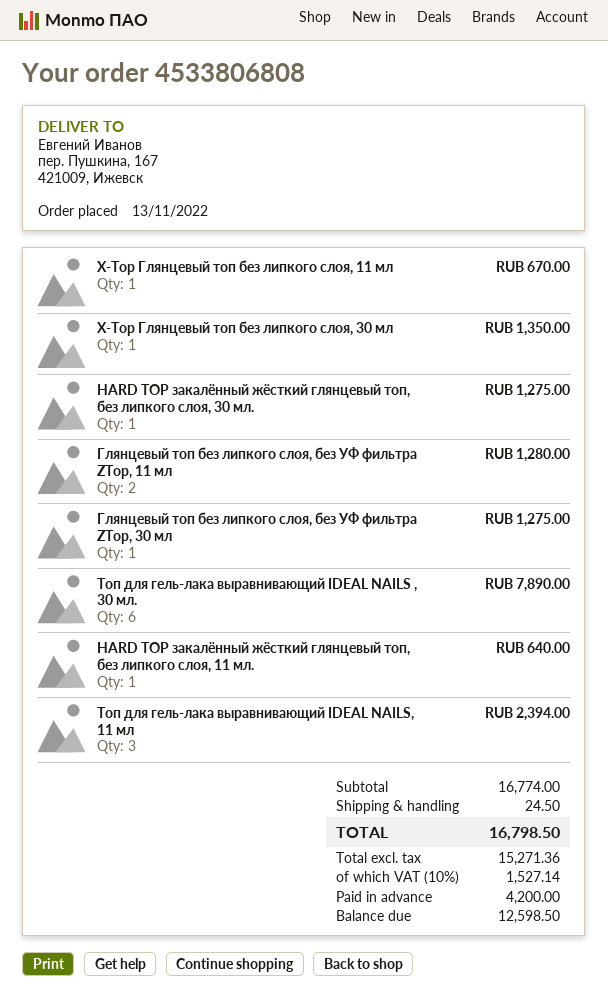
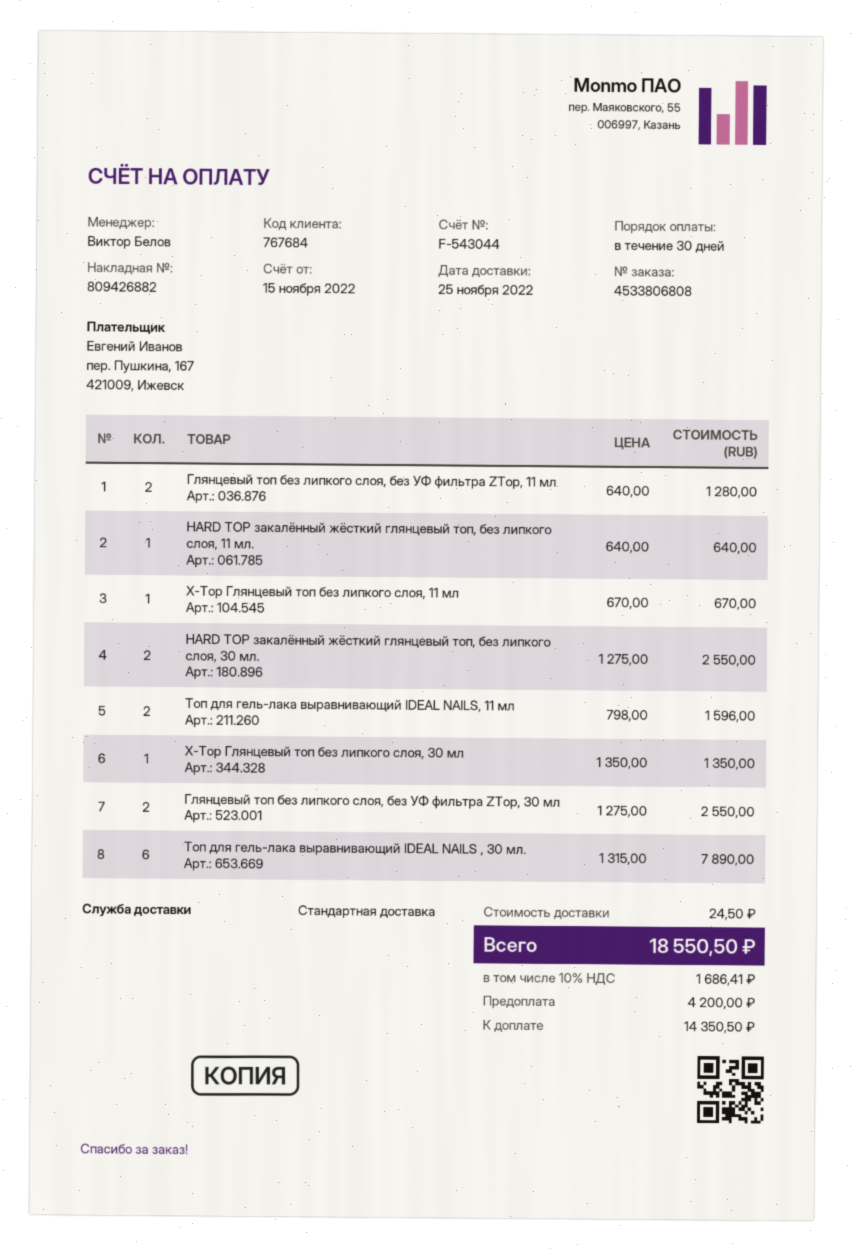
HARD TOP закалённый жёсткий глянцевый топ, без липкого слоя, 30 мл.: 1 for 1275.00 -> 2 for 2550.00
Глянцевый топ без липкого слоя, без УФ фильтра ZTop, 30 мл: 1 for 1275.00 -> 2 for 2550.00
Топ для гель-лака выравнивающий IDEAL NAILS, 11 мл: 3 for 2394.00 -> 2 for 1596.00
tax: 10% = 1527.14 -> 10% = 1686.41
total: 16798.50 -> 18550.50
balance: 12598.50 -> 14350.50

